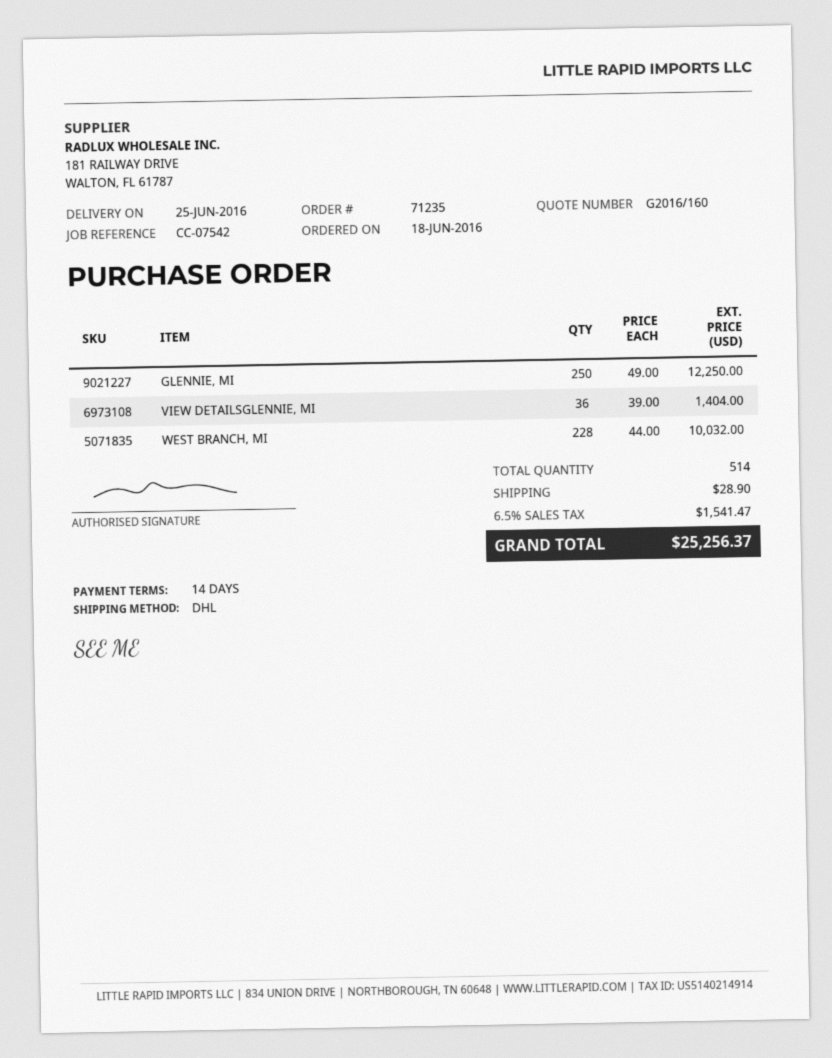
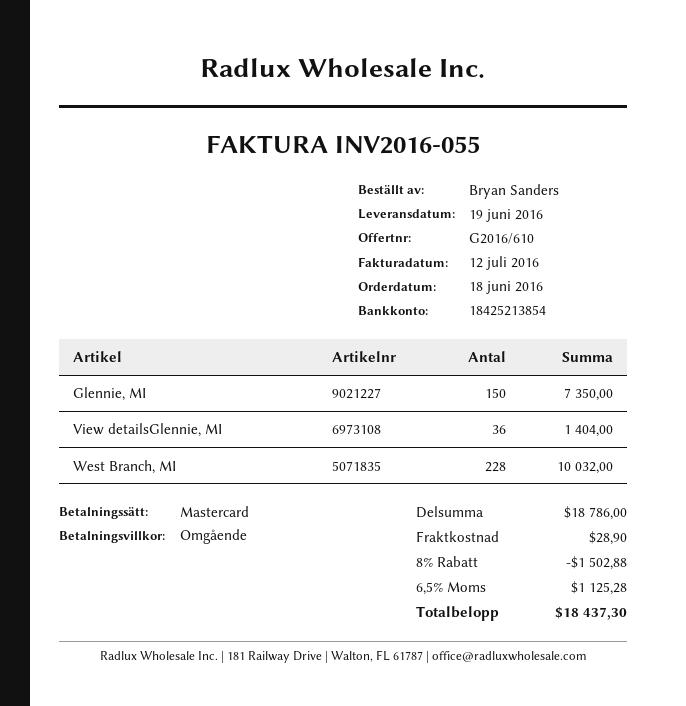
quote number: G2016/160 -> G2016/610
delivery date: 2016-06-25 -> 2016-06-19
payment terms: 14 days -> on receipt
GLENNIE, MI: 250 for 12250.00 -> 150 for 7350.00
discount: none -> 8% = 1502.88
tax: 6.5% = 1541.47 -> 6.5% = 1125.28
total: 25256.37 -> 18437.30

